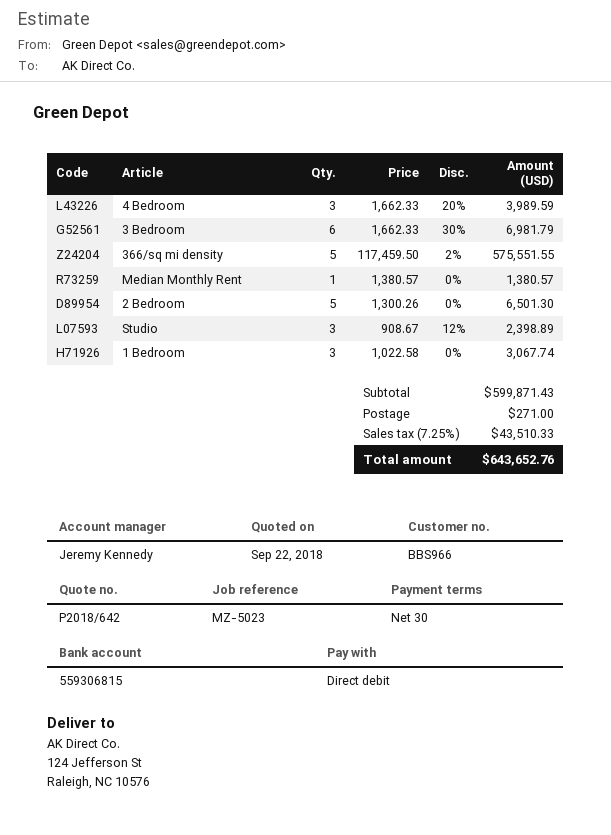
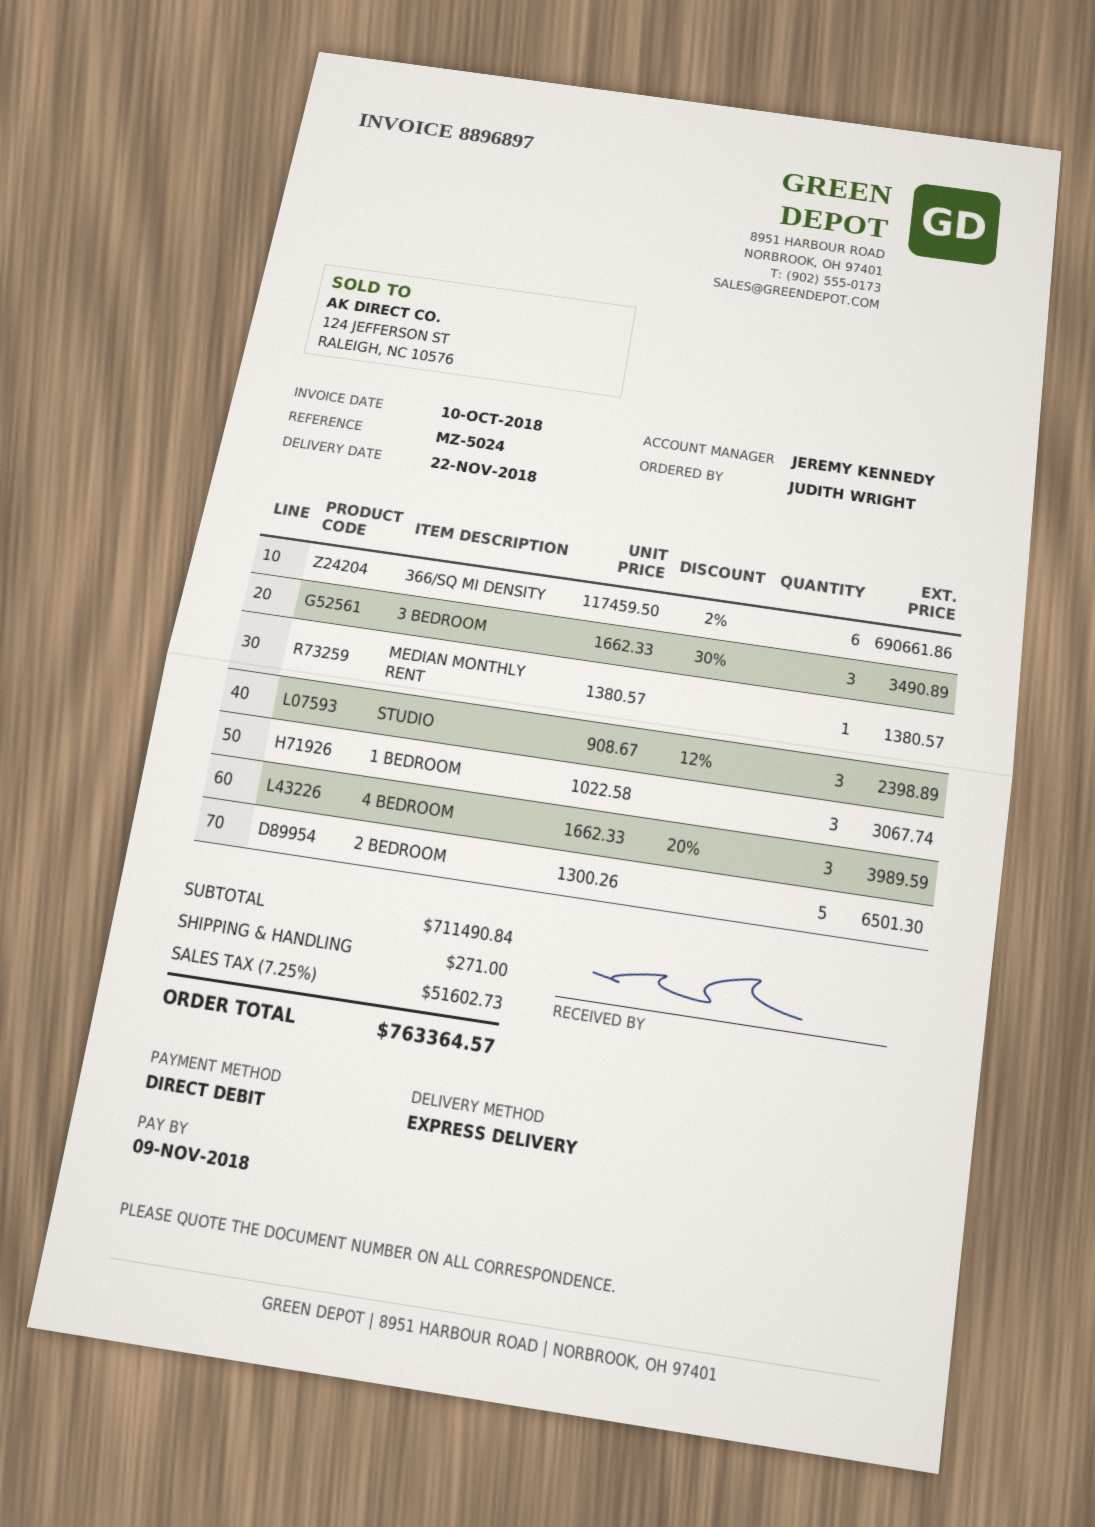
reference: MZ-5023 -> MZ-5024
3 Bedroom: 6 x 1662.33 - 30% = 6981.79 -> 3 x 1662.33 - 30% = 3490.89
366/sq mi density: 5 x 117459.50 - 2% = 575551.55 -> 6 x 117459.50 - 2% = 690661.86
subtotal: 599871.43 -> 711490.84
tax: 7.25% = 43510.33 -> 7.25% = 51602.73
total: 643652.76 -> 763364.57

